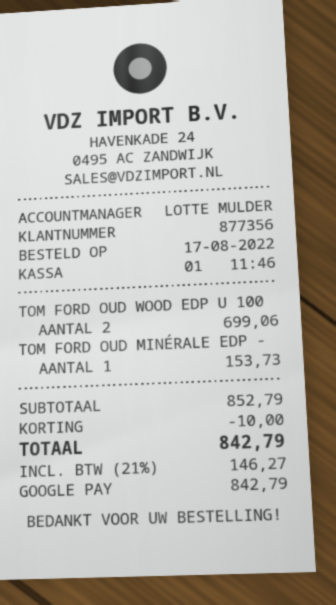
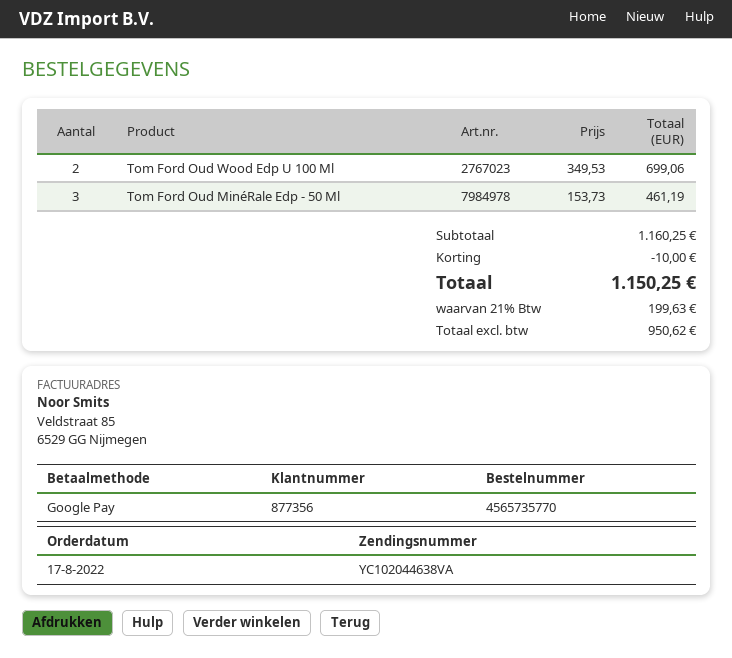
TOM FORD OUD MINÉRALE EDP -: 1 for 153.73 -> 3 for 461.19
subtotal: 852.79 -> 1160.25
tax: 21% = 146.27 -> 21% = 199.63
total: 842.79 -> 1150.25

